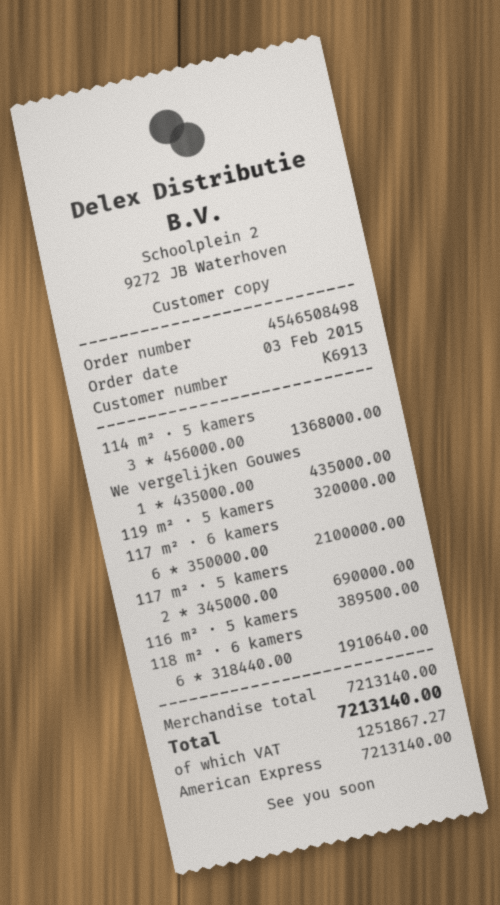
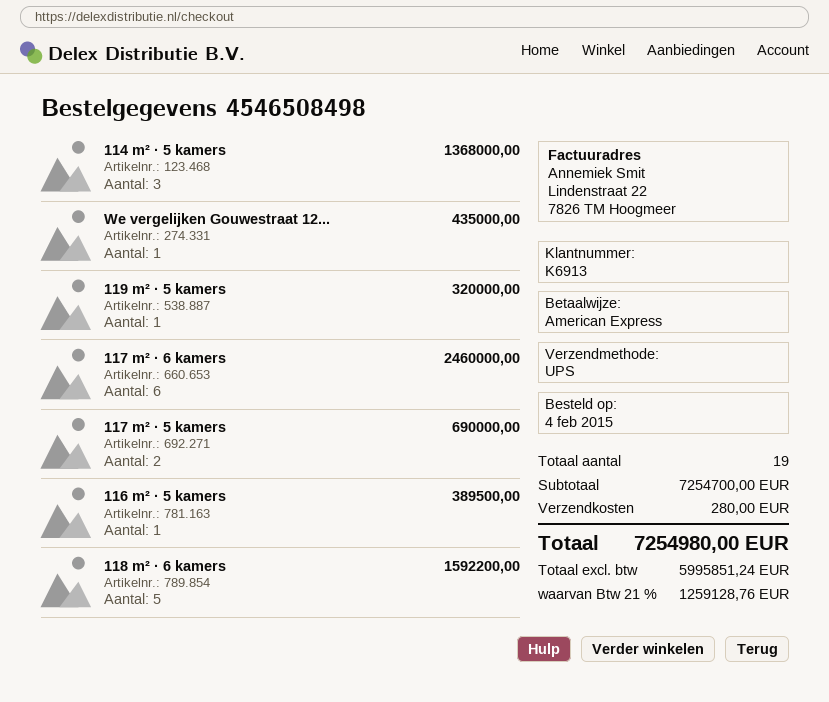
order date: 2015-02-03 -> 2015-02-04
117 m² · 6 kamers: 6 for 2100000.00 -> 6 for 2460000.00
118 m² · 6 kamers: 6 for 1910640.00 -> 5 for 1592200.00
subtotal: 7213140.00 -> 7254700.00
shipping: none -> 280.00
tax: 1251867.27 -> 1259128.76
total: 7213140.00 -> 7254980.00

